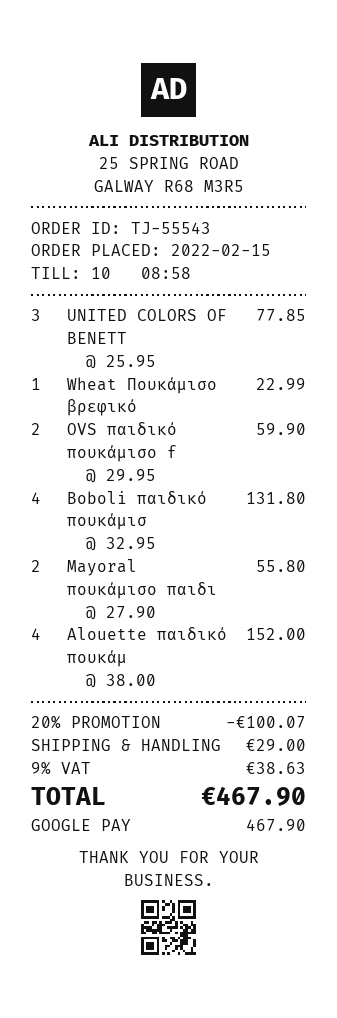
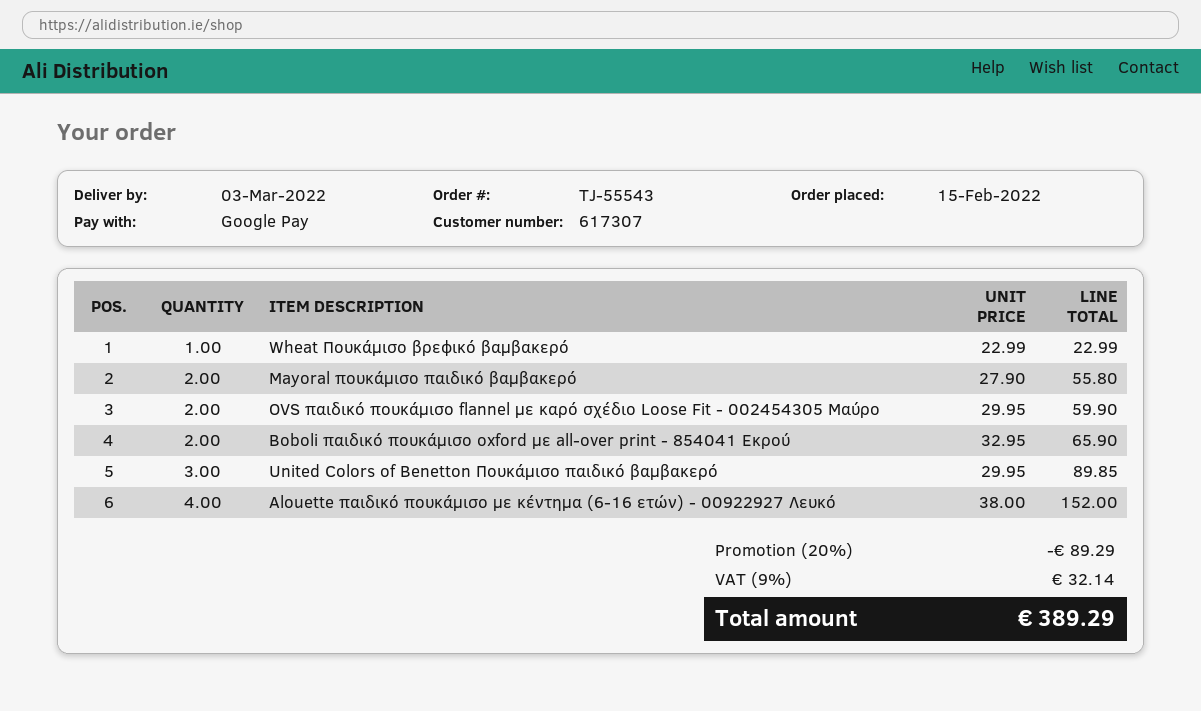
UNITED COLORS OF BENETT: 3 x 25.95 = 77.85 -> 3 x 29.95 = 89.85
Boboli παιδικό πουκάμισ: 4 x 32.95 = 131.80 -> 2 x 32.95 = 65.90
discount: 20% = 100.07 -> 20% = 89.29
shipping: 29.00 -> none
tax: 9% = 38.63 -> 9% = 32.14
total: 467.90 -> 389.29

